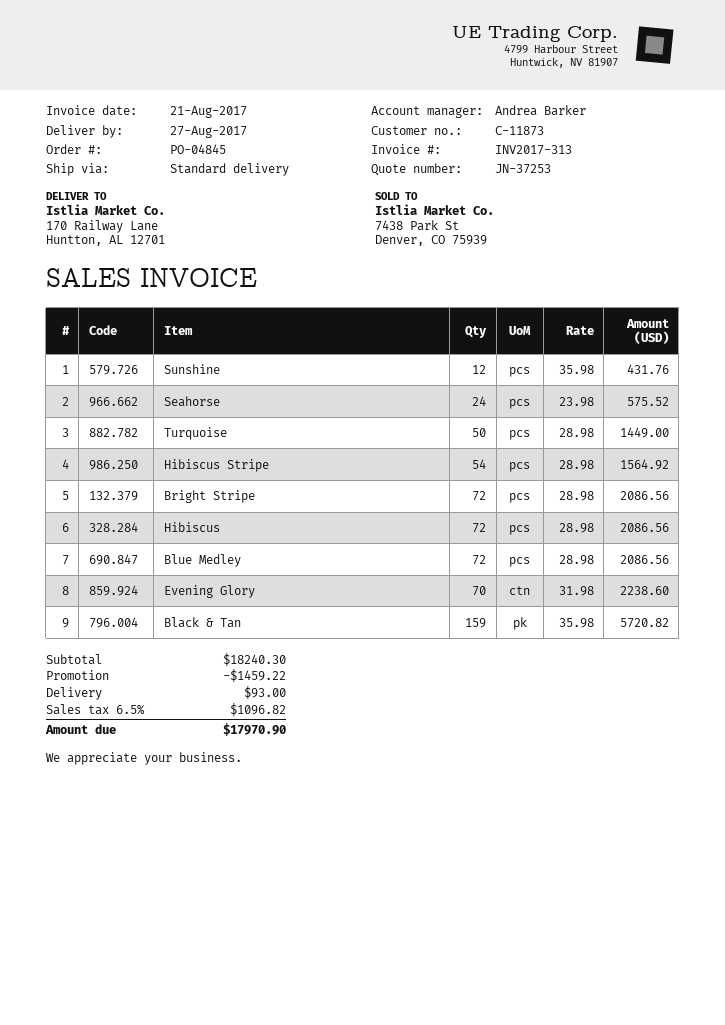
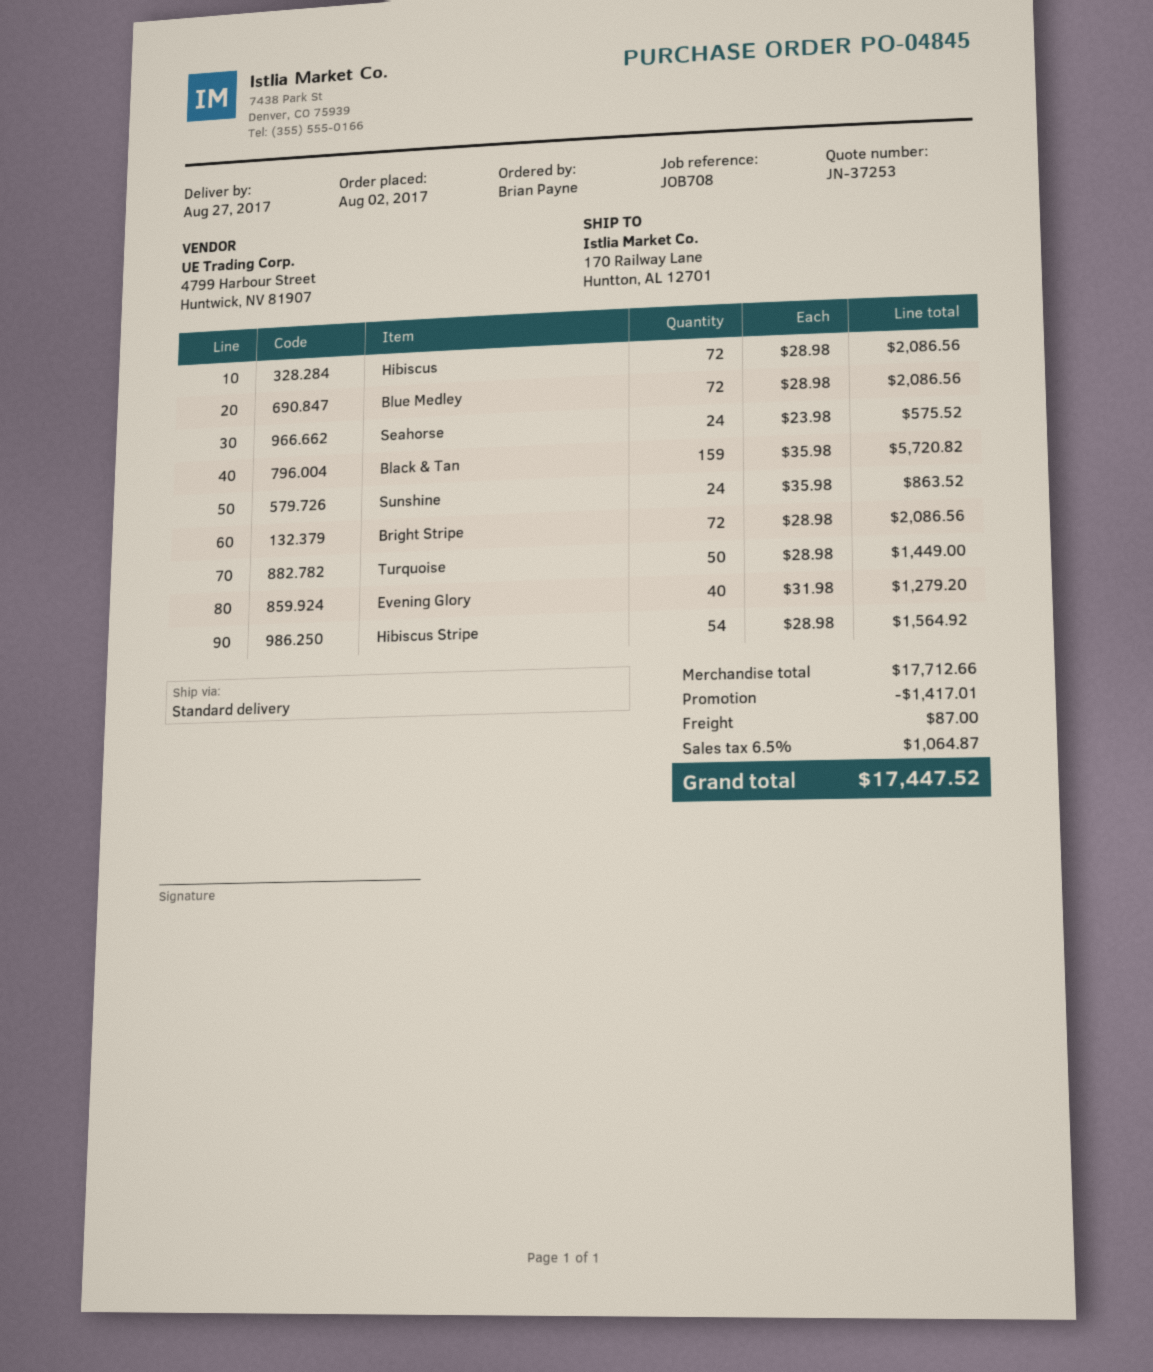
Sunshine: 12 x 35.98 = 431.76 -> 24 x 35.98 = 863.52
Evening Glory: 70 x 31.98 = 2238.60 -> 40 x 31.98 = 1279.20
subtotal: 18240.30 -> 17712.66
discount: 1459.22 -> 1417.01
shipping: 93.00 -> 87.00
tax: 6.5% = 1096.82 -> 6.5% = 1064.87
total: 17970.90 -> 17447.52

